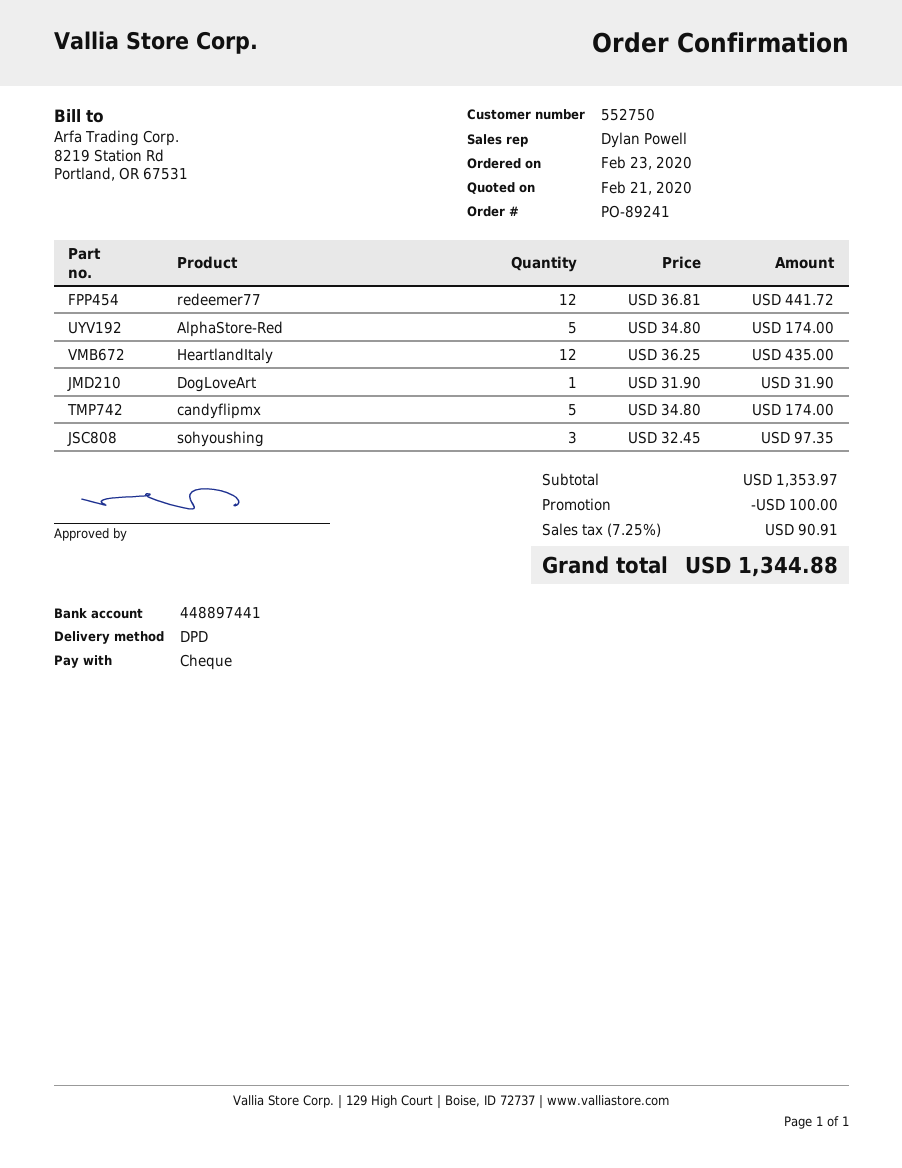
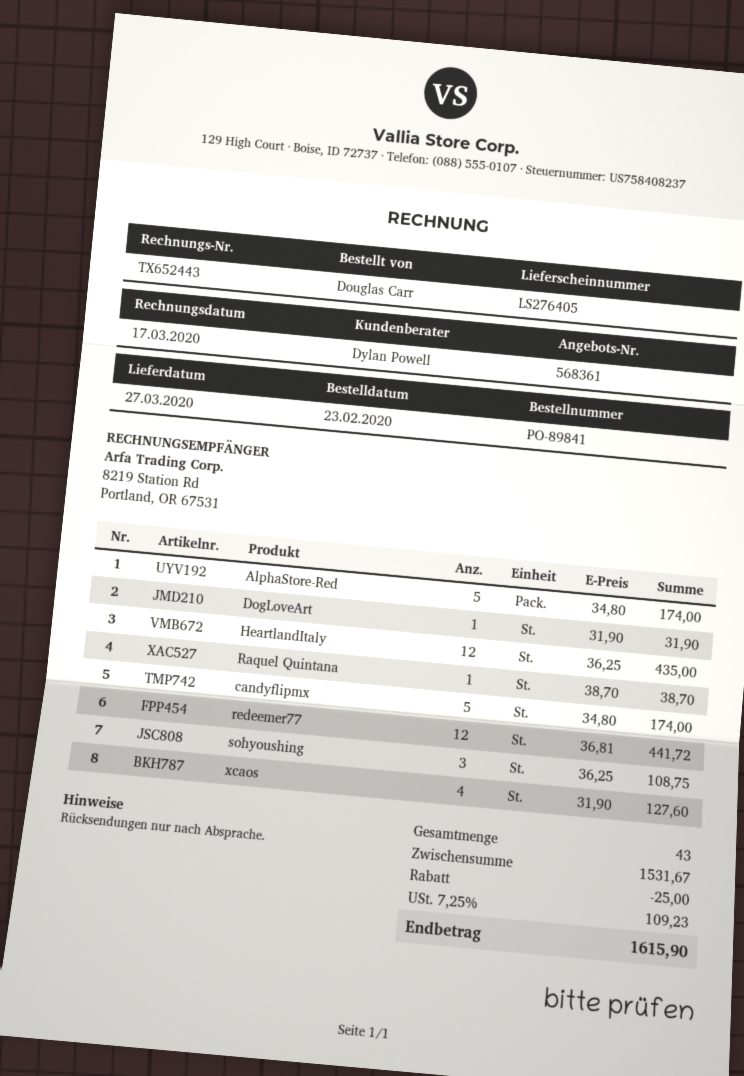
order number: PO-89241 -> PO-89841
sohyoushing: 3 x 32.45 = 97.35 -> 3 x 36.25 = 108.75
Raquel Quintana: none -> 1 x 38.70 = 38.70
xcaos: none -> 4 x 31.90 = 127.60
subtotal: 1353.97 -> 1531.67
discount: 100.00 -> 25.00
tax: 7.25% = 90.91 -> 7.25% = 109.23
total: 1344.88 -> 1615.90

